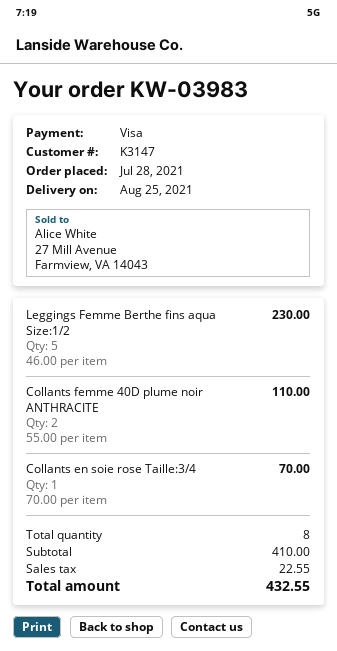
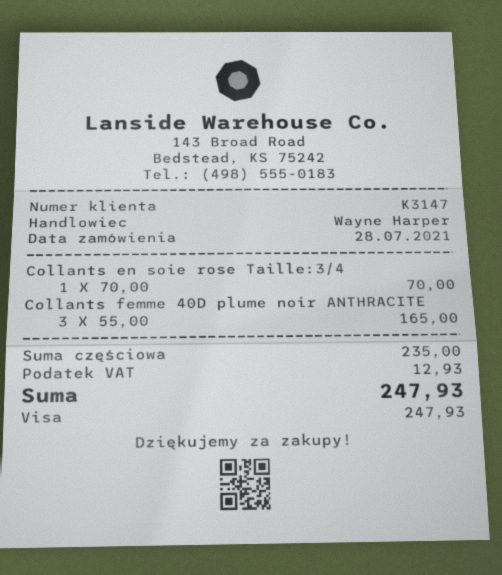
Leggings Femme Berthe fins aqua Size:1/2: 5 x 46.00 = 230.00 -> none
Collants femme 40D plume noir ANTHRACITE: 2 x 55.00 = 110.00 -> 3 x 55.00 = 165.00
subtotal: 410.00 -> 235.00
tax: 22.55 -> 12.93
total: 432.55 -> 247.93

